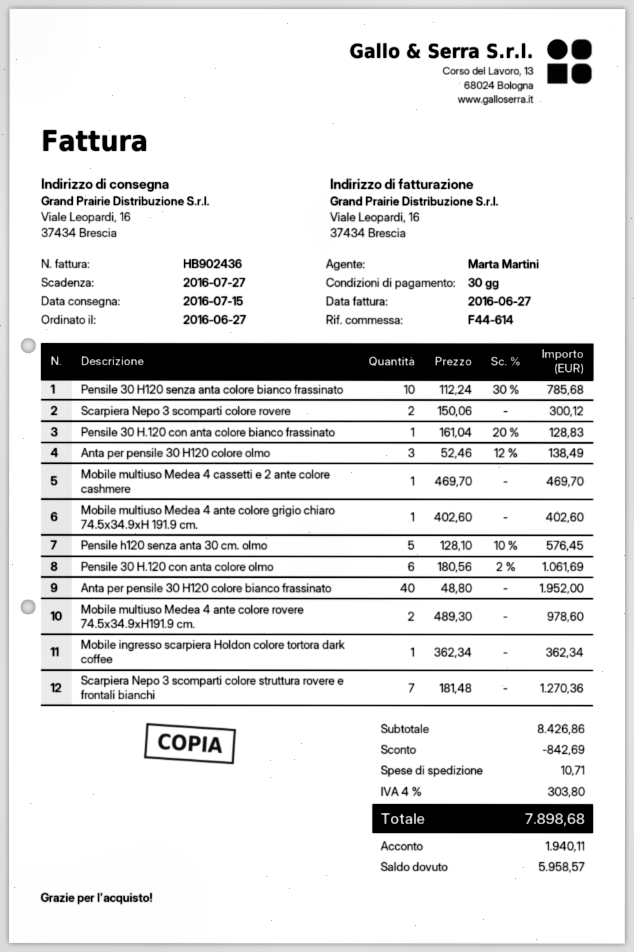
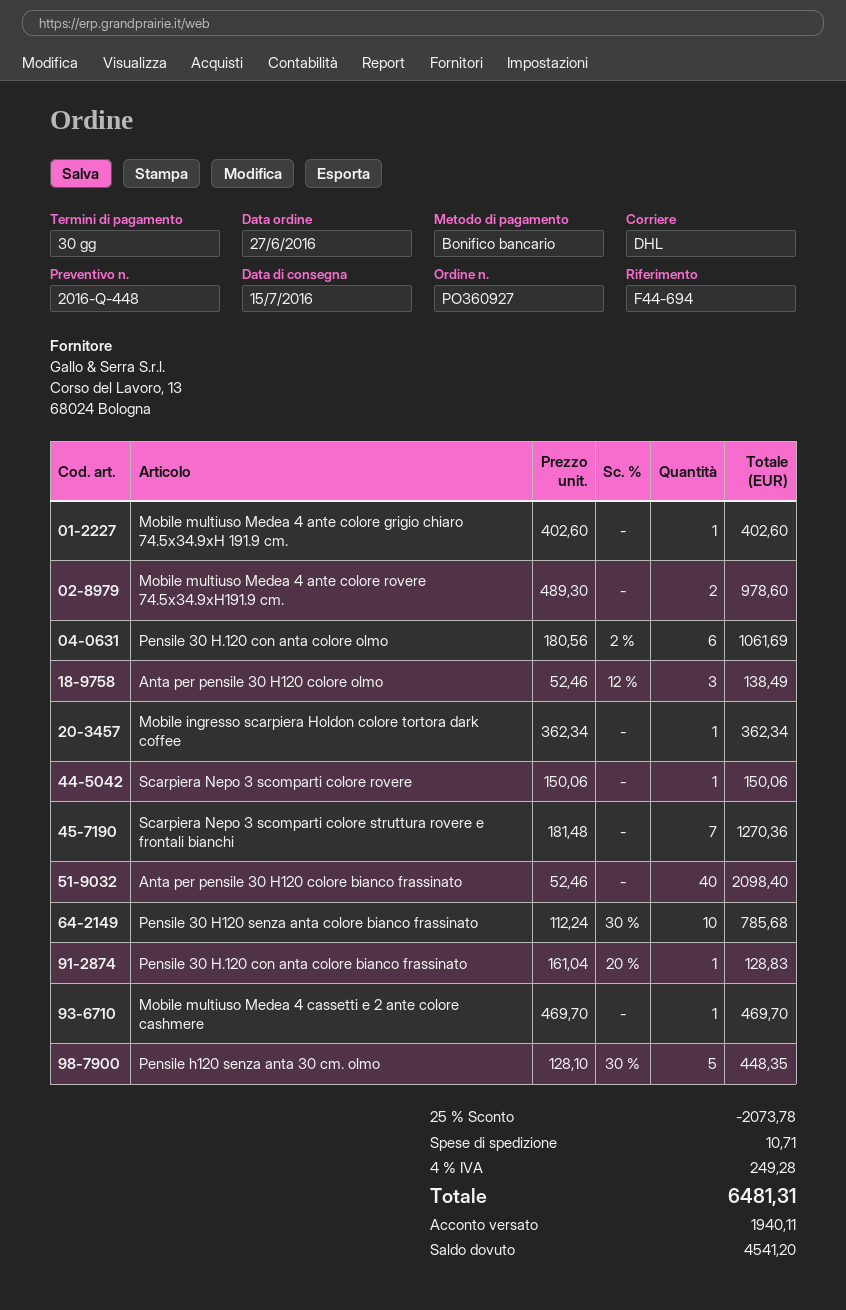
reference: F44-614 -> F44-694
Scarpiera Nepo 3 scomparti colore rovere: 2 x 150.06 = 300.12 -> 1 x 150.06 = 150.06
Pensile h120 senza anta 30 cm. olmo: 5 x 128.10 - 10% = 576.45 -> 5 x 128.10 - 30% = 448.35
Anta per pensile 30 H120 colore bianco frassinato: 40 x 48.80 = 1952.00 -> 40 x 52.46 = 2098.40
discount: 842.69 -> 2073.78
tax: 4% = 303.80 -> 4% = 249.28
total: 7898.68 -> 6481.31
balance: 5958.57 -> 4541.20

